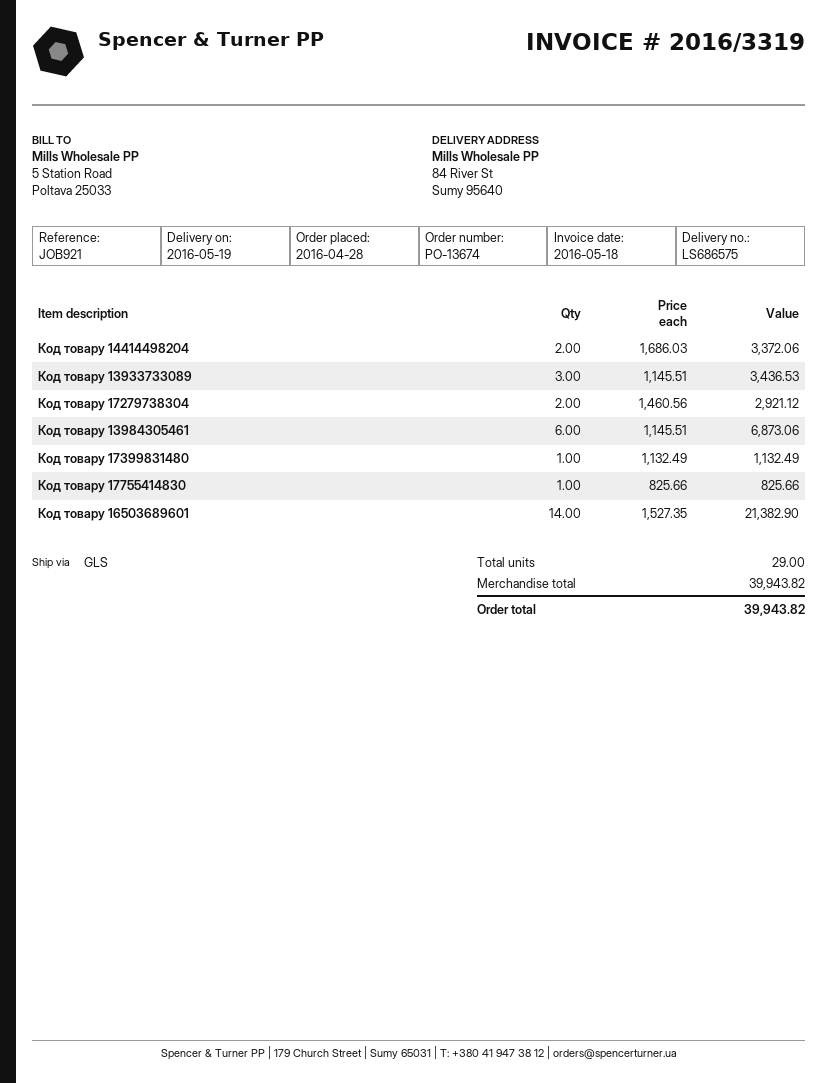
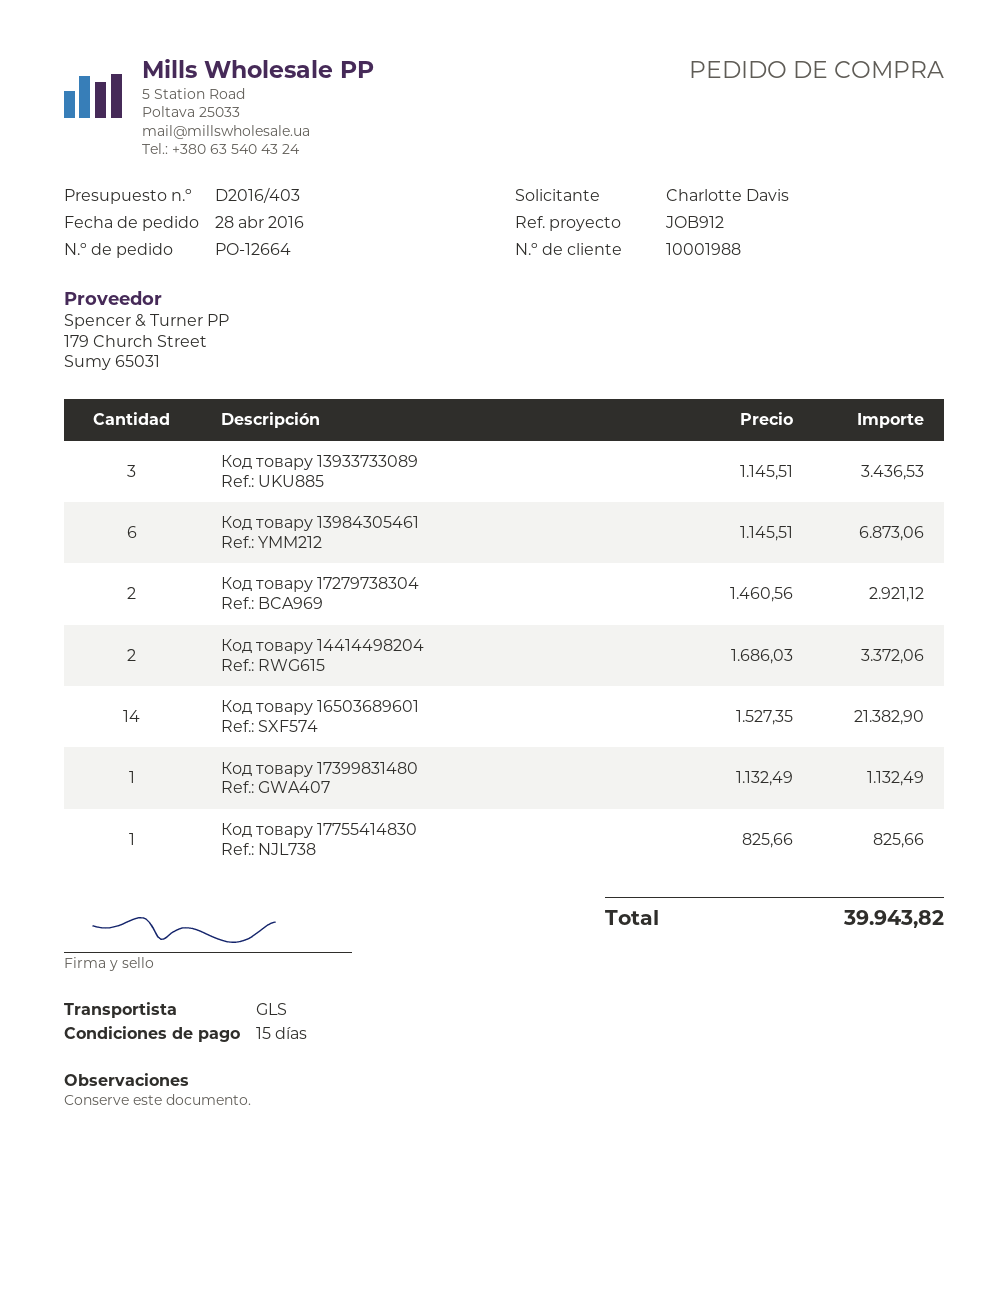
order number: PO-13674 -> PO-12664
reference: JOB921 -> JOB912

